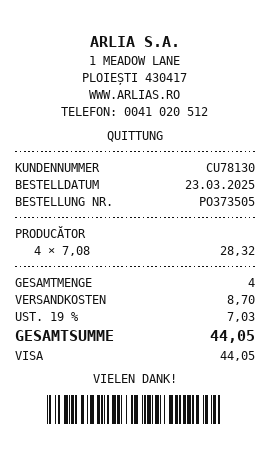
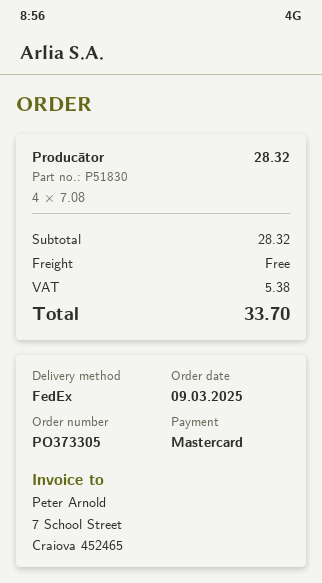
order number: PO373505 -> PO373305
order date: 2025-03-23 -> 2025-03-09
payment method: Visa -> Mastercard
shipping: 8.70 -> 0.00
tax: 7.03 -> 5.38
total: 44.05 -> 33.70

